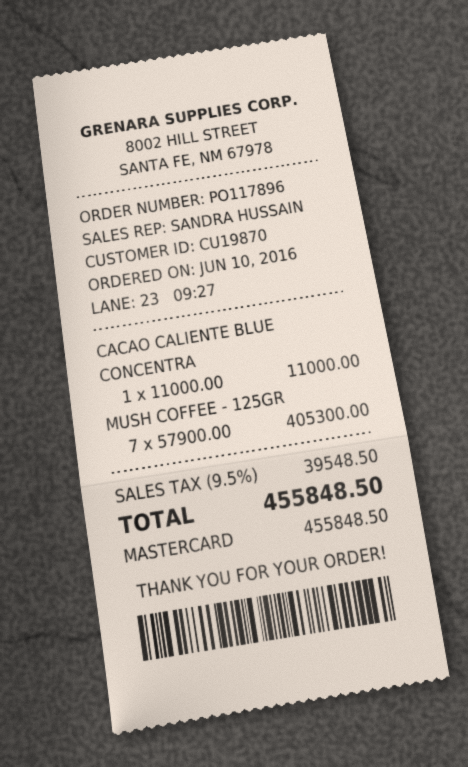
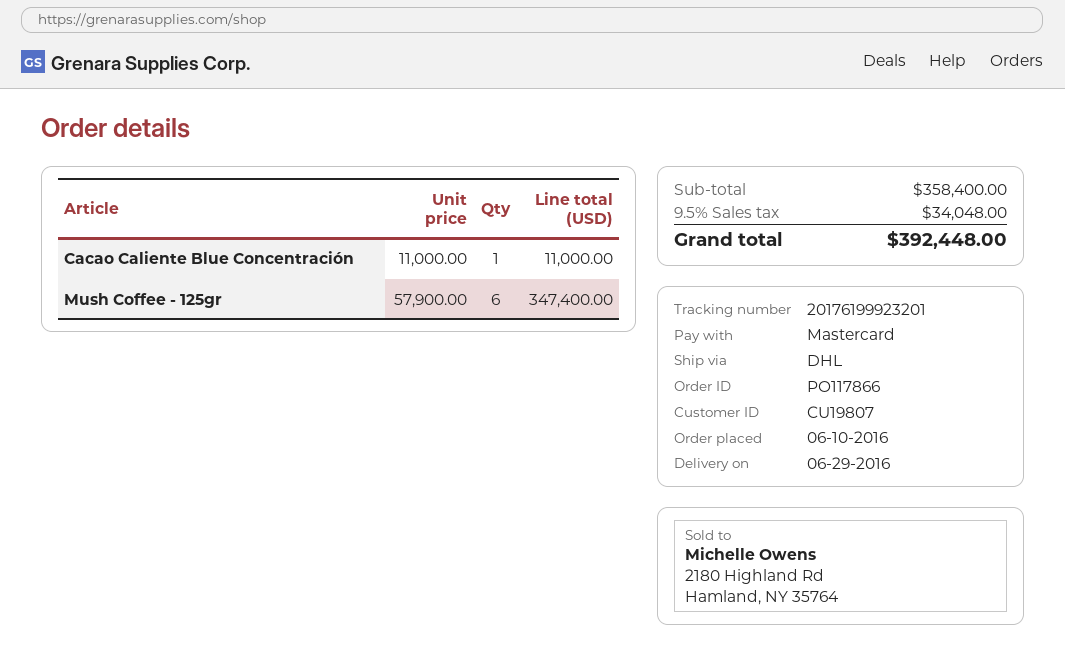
order number: PO117896 -> PO117866
customer number: CU19870 -> CU19807
MUSH COFFEE - 125GR: 7 x 57900.00 = 405300.00 -> 6 x 57900.00 = 347400.00
tax: 9.5% = 39548.50 -> 9.5% = 34048.00
total: 455848.50 -> 392448.00

